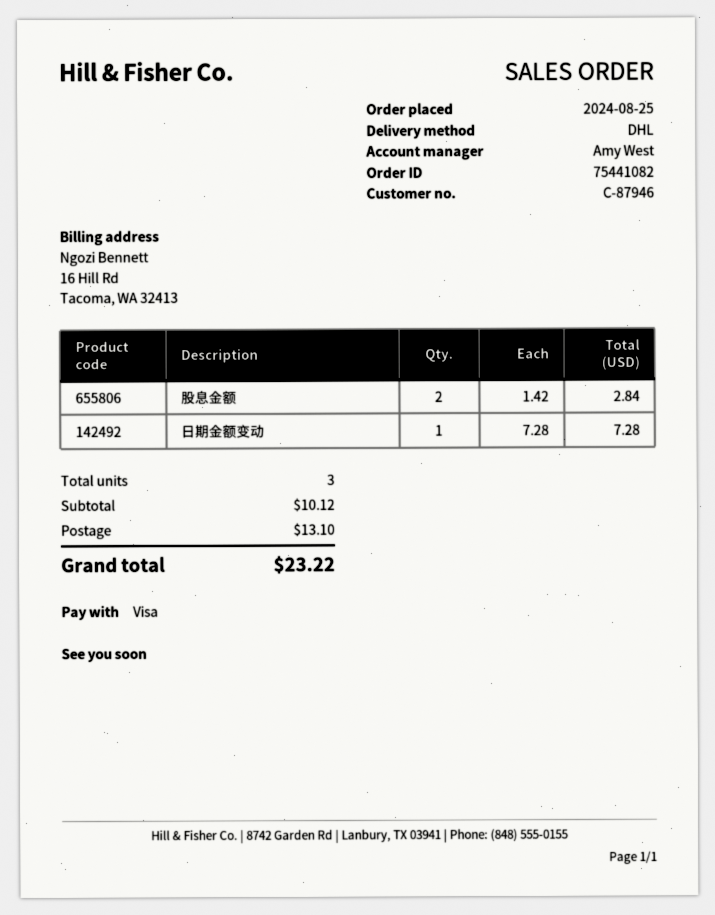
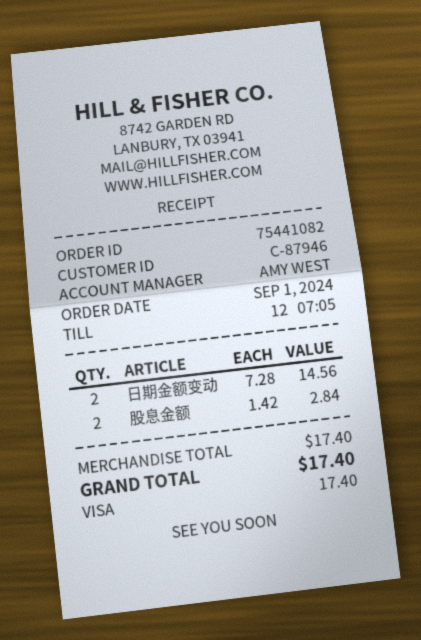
order date: 2024-08-25 -> 2024-09-01
日期金额变动: 1 x 7.28 = 7.28 -> 2 x 7.28 = 14.56
subtotal: 10.12 -> 17.40
shipping: 13.10 -> none
total: 23.22 -> 17.40

